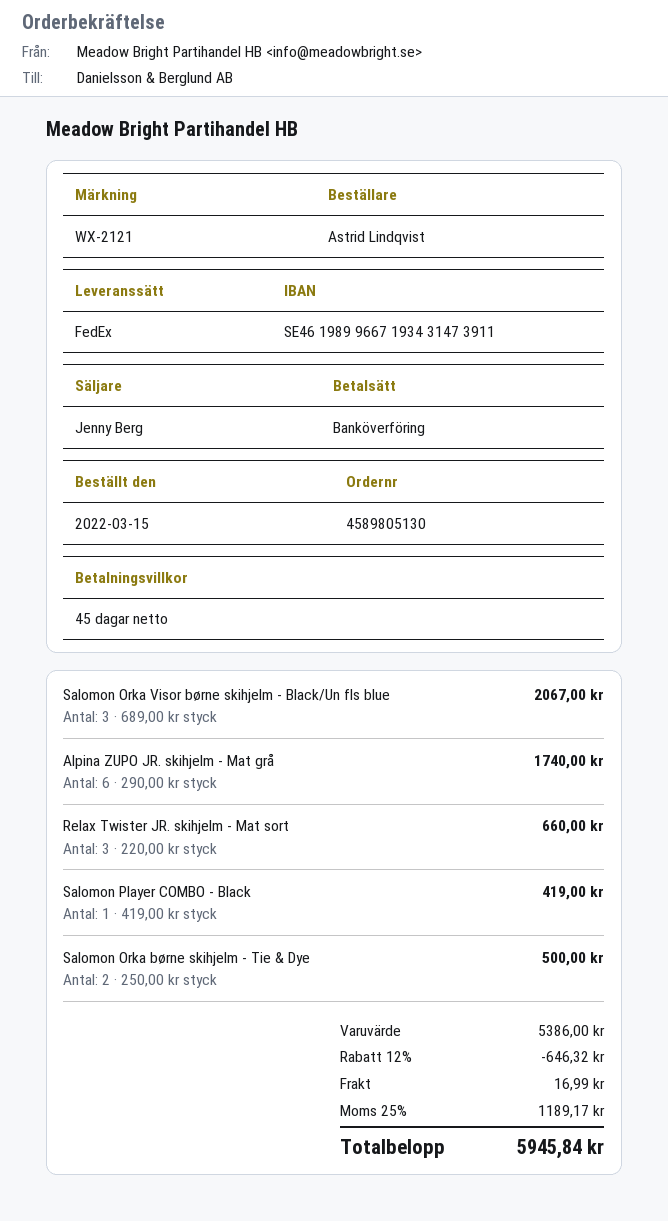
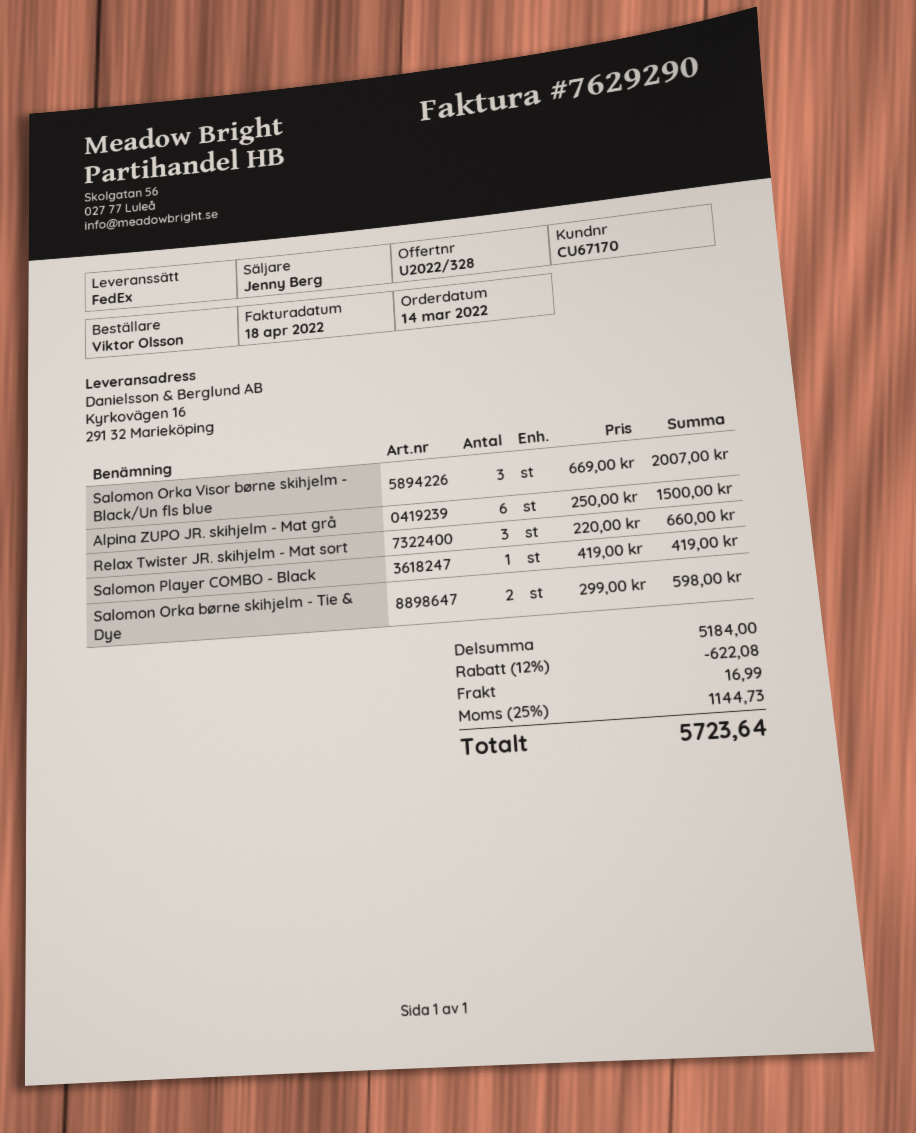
order date: 2022-03-15 -> 2022-03-14
ordered by: Astrid Lindqvist -> Viktor Olsson
Salomon Orka Visor børne skihjelm - Black/Un fls blue: 3 x 689.00 = 2067.00 -> 3 x 669.00 = 2007.00
Alpina ZUPO JR. skihjelm - Mat grå: 6 x 290.00 = 1740.00 -> 6 x 250.00 = 1500.00
Salomon Orka børne skihjelm - Tie & Dye: 2 x 250.00 = 500.00 -> 2 x 299.00 = 598.00
subtotal: 5386.00 -> 5184.00
discount: 12% = 646.32 -> 12% = 622.08
tax: 25% = 1189.17 -> 25% = 1144.73
total: 5945.84 -> 5723.64

